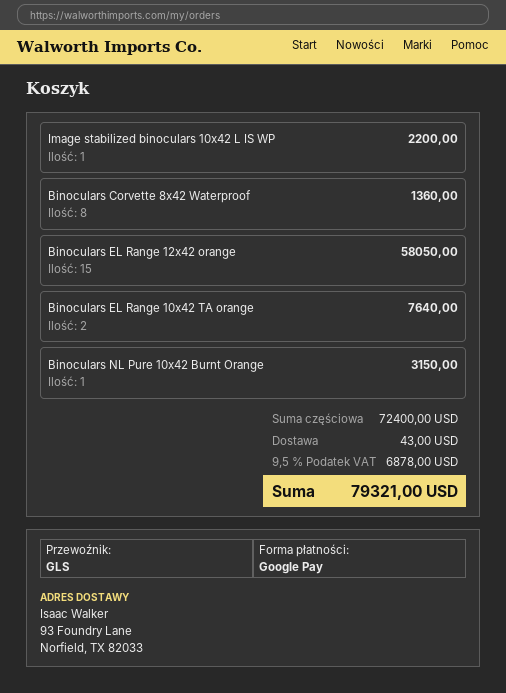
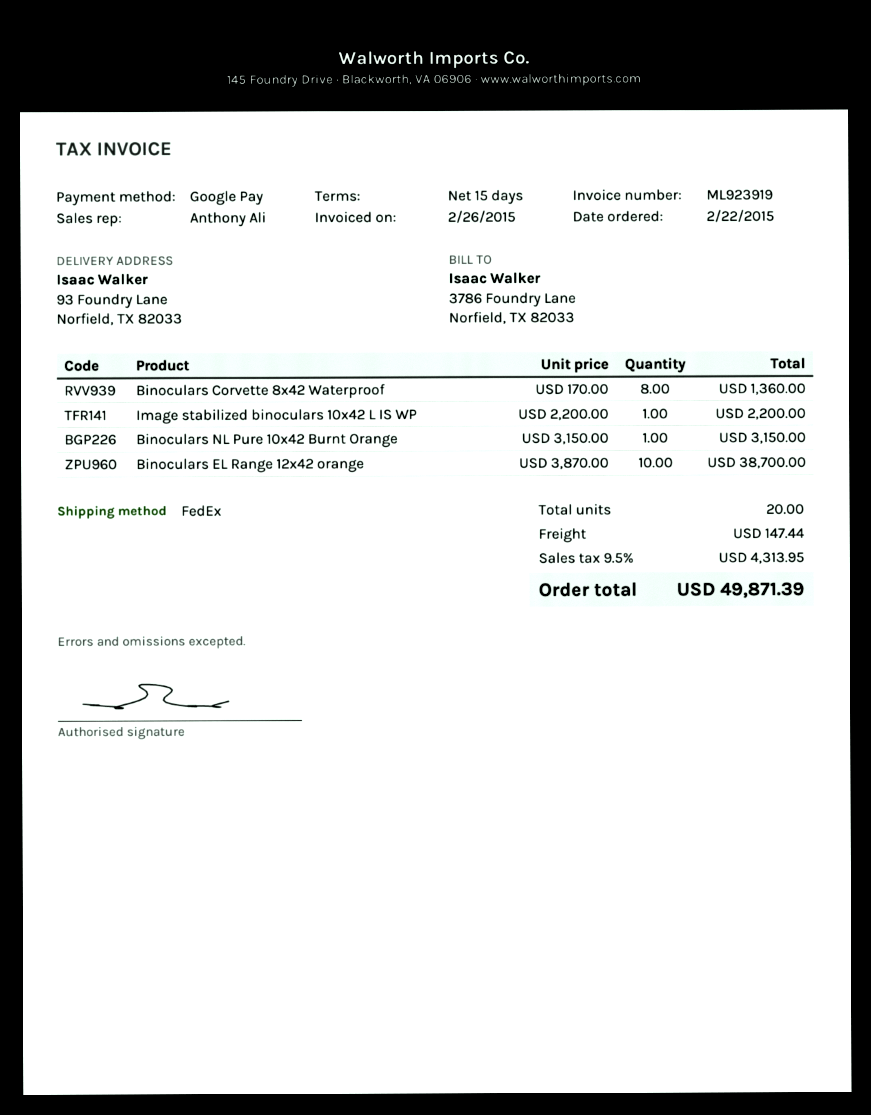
shipping method: GLS -> FedEx
Binoculars EL Range 12x42 orange: 15 for 58050.00 -> 10 for 38700.00
Binoculars EL Range 10x42 TA orange: 2 for 7640.00 -> none
shipping: 43.00 -> 147.44
tax: 9.5% = 6878.00 -> 9.5% = 4313.95
total: 79321.00 -> 49871.39

